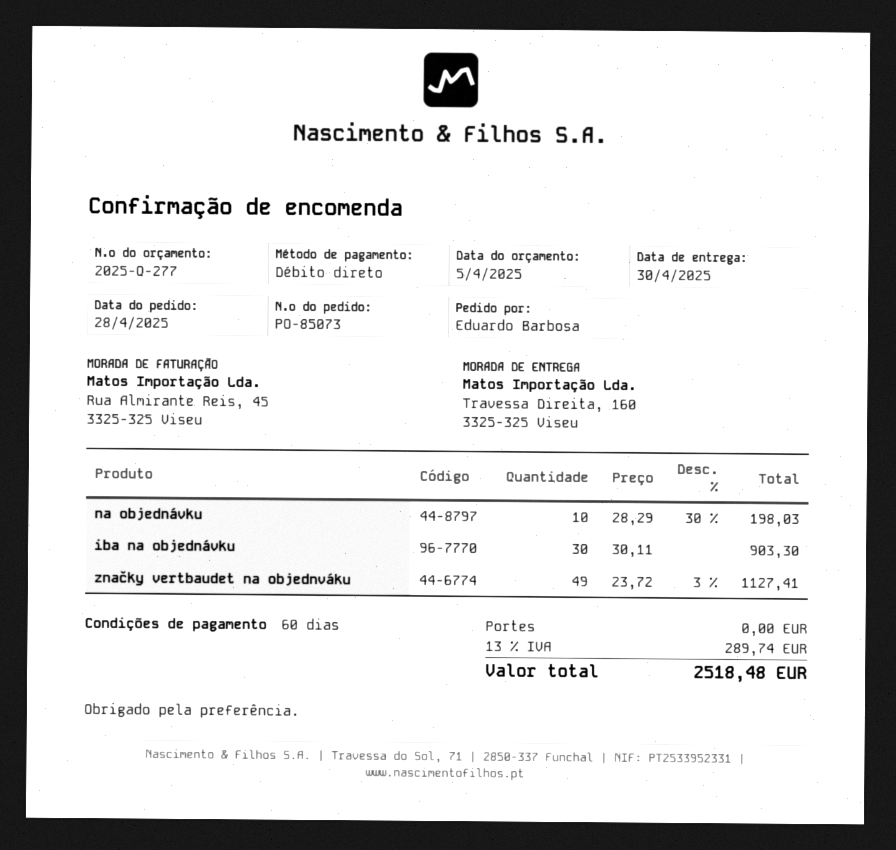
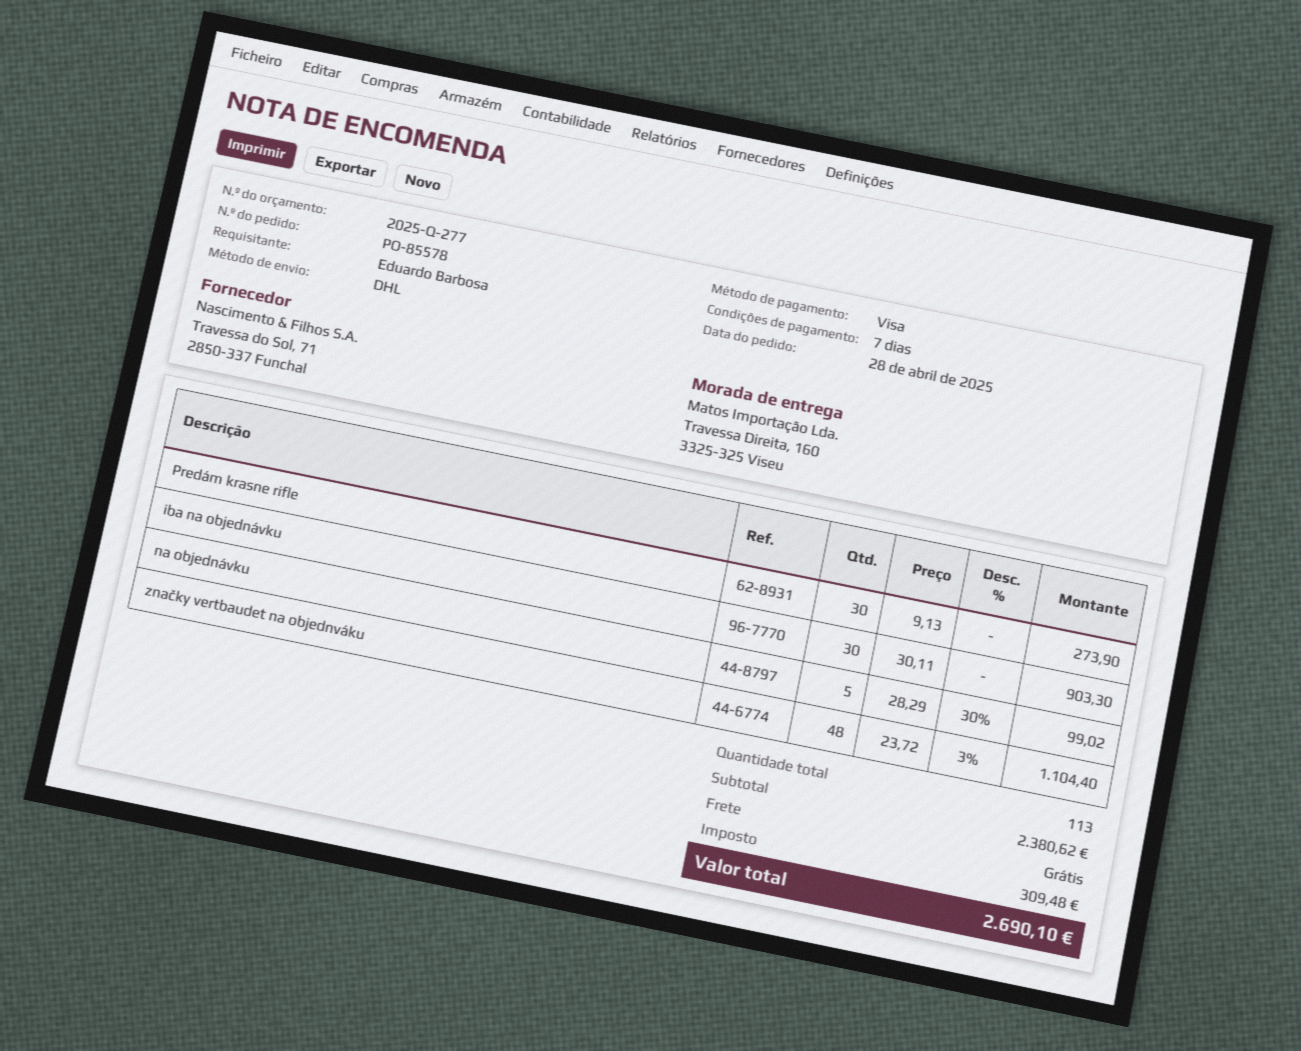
order number: PO-85073 -> PO-85578
payment terms: 60 days -> 7 days
payment method: direct debit -> Visa
na objednávku: 10 x 28.29 - 30% = 198.03 -> 5 x 28.29 - 30% = 99.02
značky vertbaudet na objednváku: 49 x 23.72 - 3% = 1127.41 -> 48 x 23.72 - 3% = 1104.40
Predám krasne rifle: none -> 30 x 9.13 = 273.90
tax: 289.74 -> 309.48
total: 2518.48 -> 2690.10

